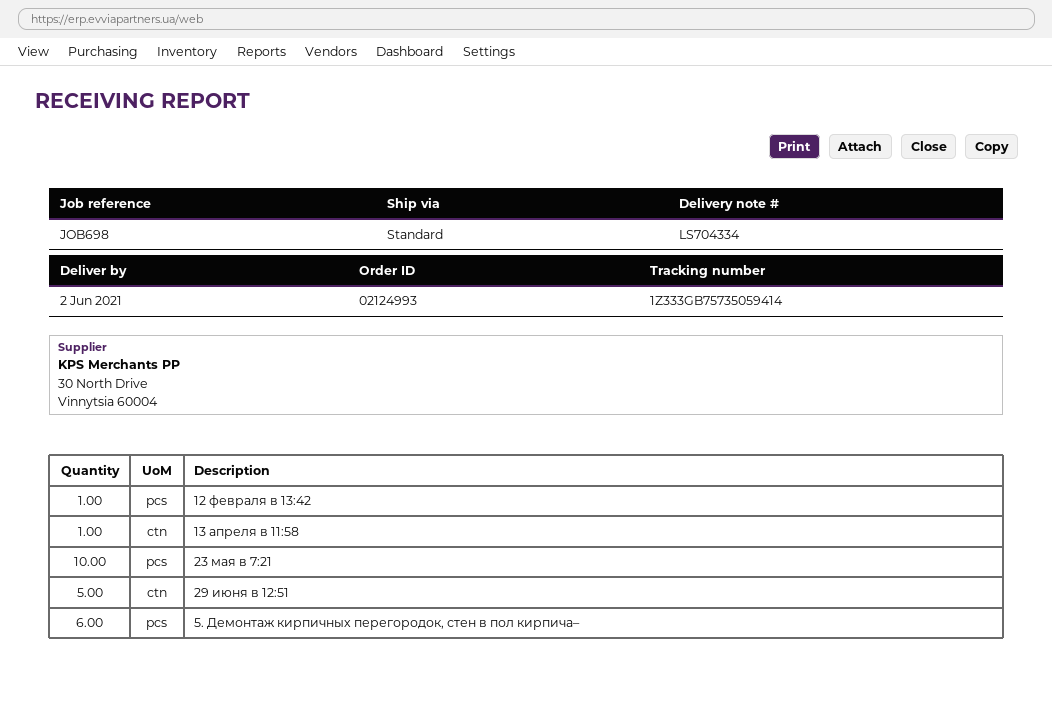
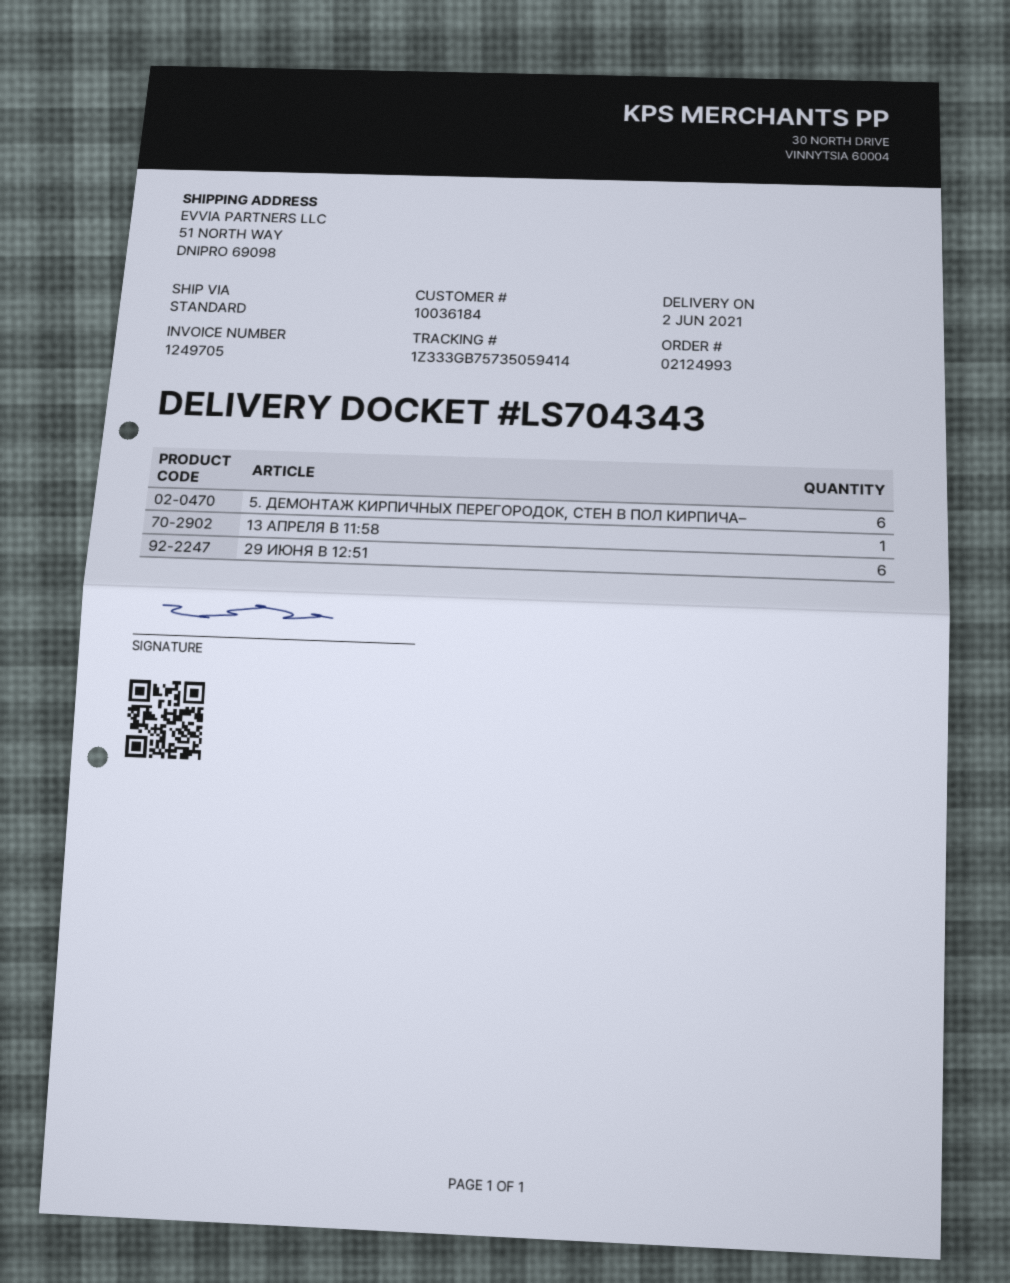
delivery note number: LS704334 -> LS704343
12 февраля в 13:42: 1 -> none
23 мая в 7:21: 10 -> none
29 июня в 12:51: 5 -> 6

